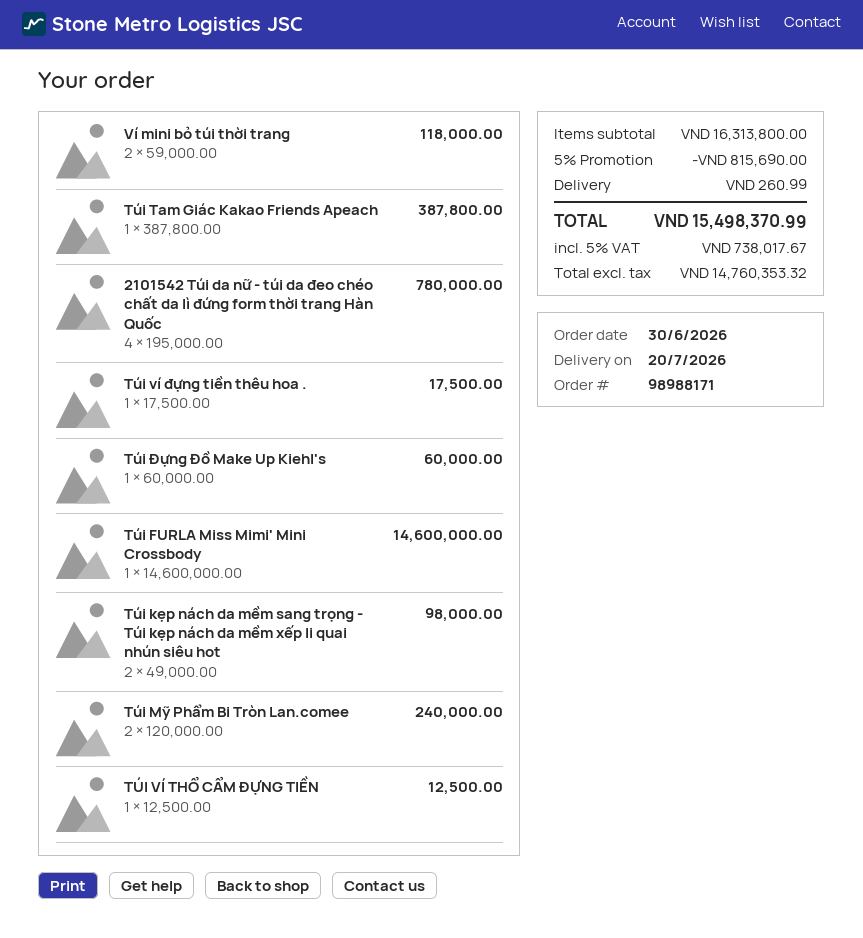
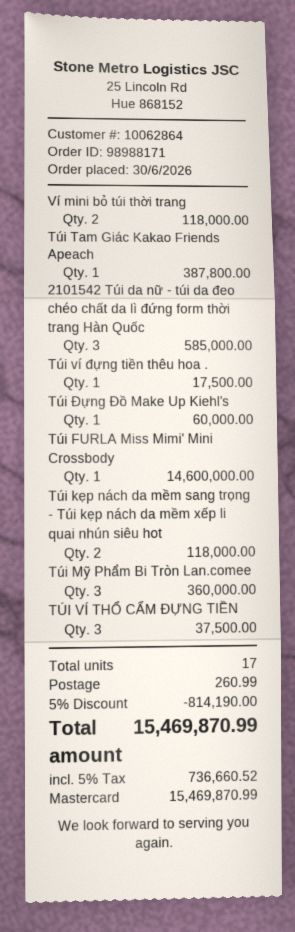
2101542 Túi da nữ - túi da đeo chéo chất da lì đứng form thời trang Hàn Quốc: 4 for 780000.00 -> 3 for 585000.00
Túi kẹp nách da mềm sang trọng - Túi kẹp nách da mềm xếp li quai nhún siêu hot: 2 for 98000.00 -> 2 for 118000.00
Túi Mỹ Phẩm Bi Tròn Lan.comee: 2 for 240000.00 -> 3 for 360000.00
TÚI VÍ THỔ CẨM ĐỰNG TIỀN: 1 for 12500.00 -> 3 for 37500.00
discount: 5% = 815690.00 -> 5% = 814190.00
tax: 5% = 738017.67 -> 5% = 736660.52
total: 15498370.99 -> 15469870.99

